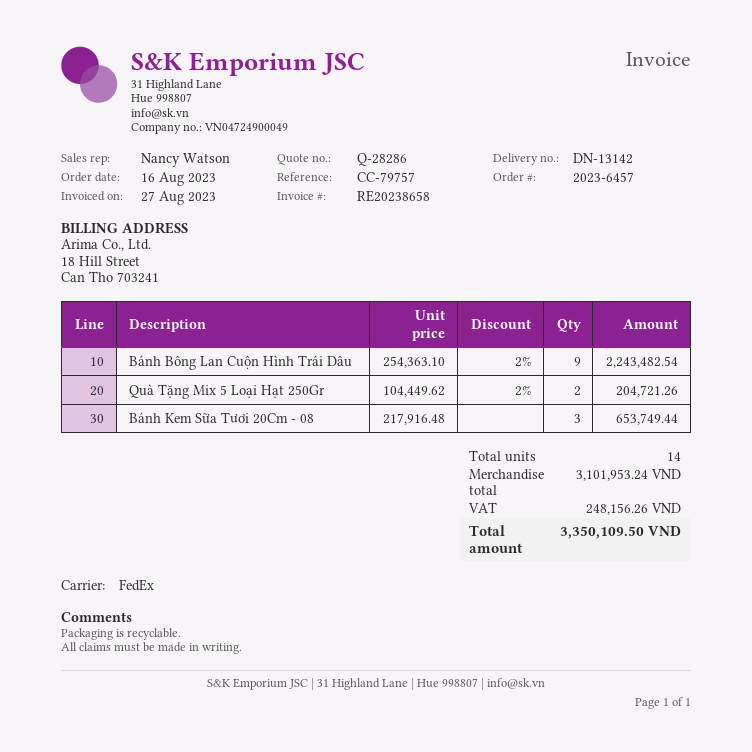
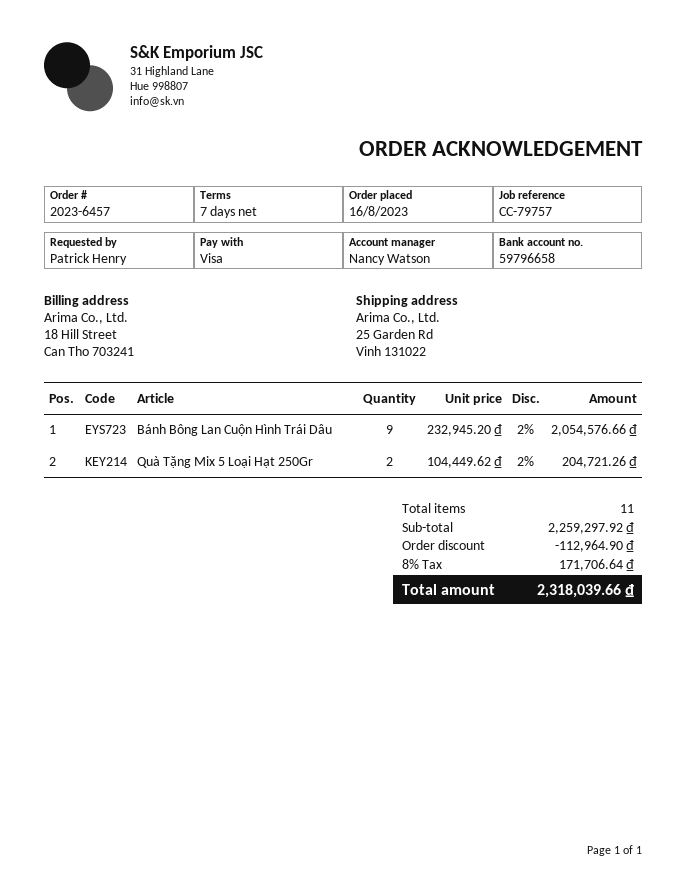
Bánh Bông Lan Cuộn Hình Trái Dâu: 9 x 254363.10 - 2% = 2243482.54 -> 9 x 232945.20 - 2% = 2054576.66
Bánh Kem Sữa Tươi 20Cm - 08: 3 x 217916.48 = 653749.44 -> none
total quantity: 14 -> 11
subtotal: 3101953.24 -> 2259297.92
discount: none -> 112964.90
tax: 248156.26 -> 171706.64
total: 3350109.50 -> 2318039.66

